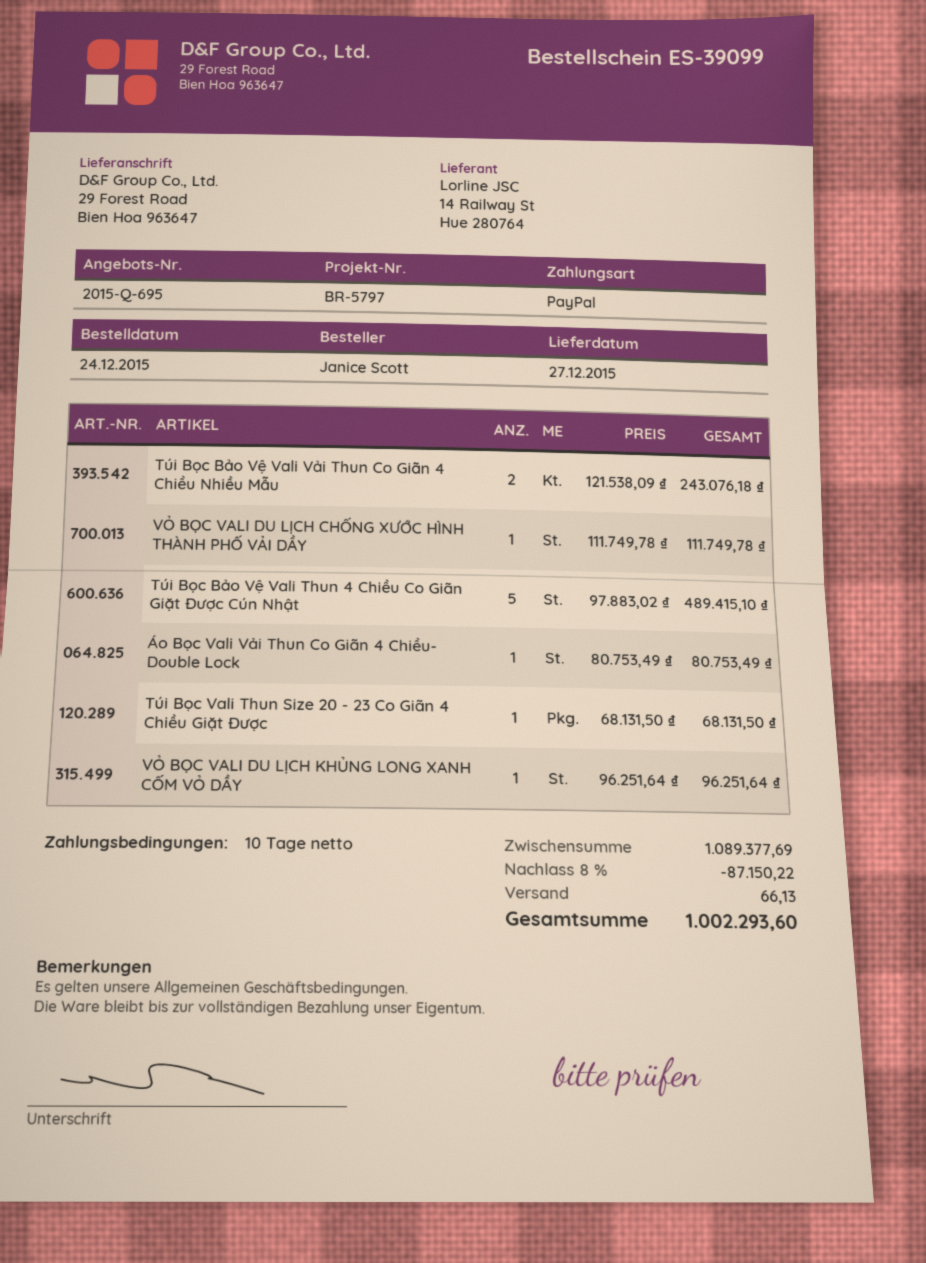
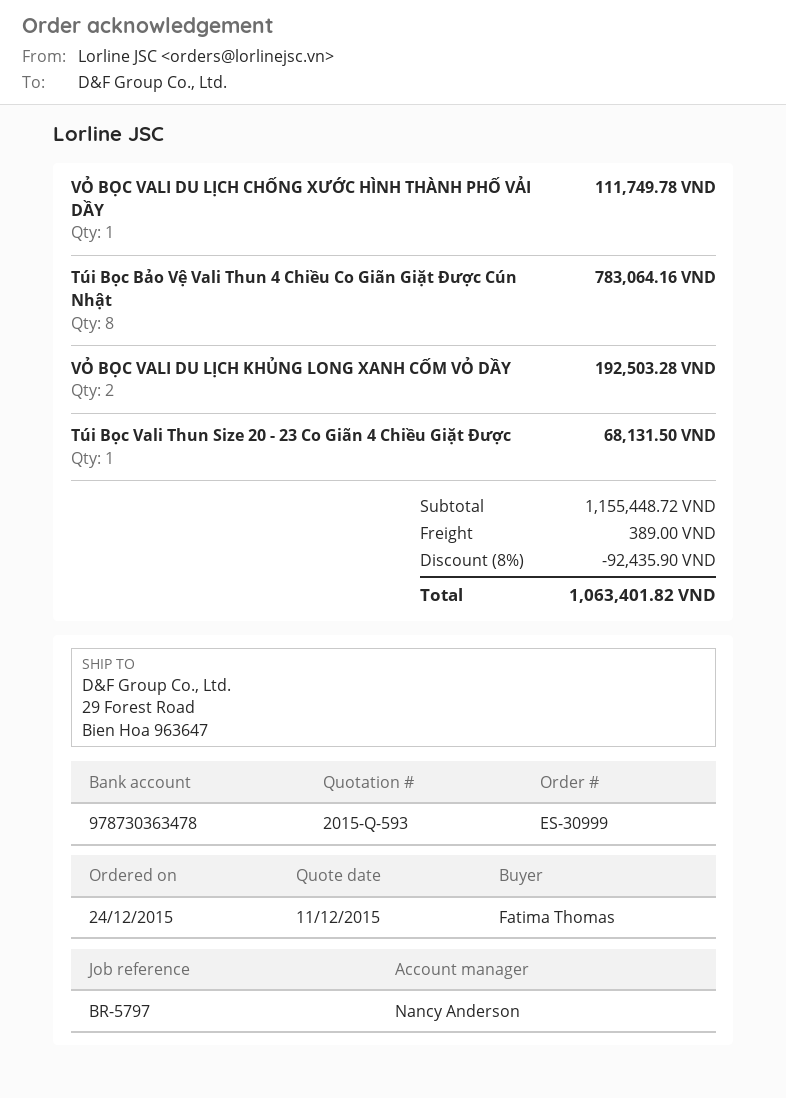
quote number: 2015-Q-695 -> 2015-Q-593
order number: ES-39099 -> ES-30999
ordered by: Janice Scott -> Fatima Thomas
Túi Bọc Bảo Vệ Vali Vải Thun Co Giãn 4 Chiều Nhiều Mẫu: 2 for 243076.18 -> none
Túi Bọc Bảo Vệ Vali Thun 4 Chiều Co Giãn Giặt Được Cún Nhật: 5 for 489415.10 -> 8 for 783064.16
Áo Bọc Vali Vải Thun Co Giãn 4 Chiều- Double Lock: 1 for 80753.49 -> none
VỎ BỌC VALI DU LỊCH KHỦNG LONG XANH CỐM VỎ DẦY: 1 for 96251.64 -> 2 for 192503.28
subtotal: 1089377.69 -> 1155448.72
discount: 8% = 87150.22 -> 8% = 92435.90
shipping: 66.13 -> 389.00
total: 1002293.60 -> 1063401.82

